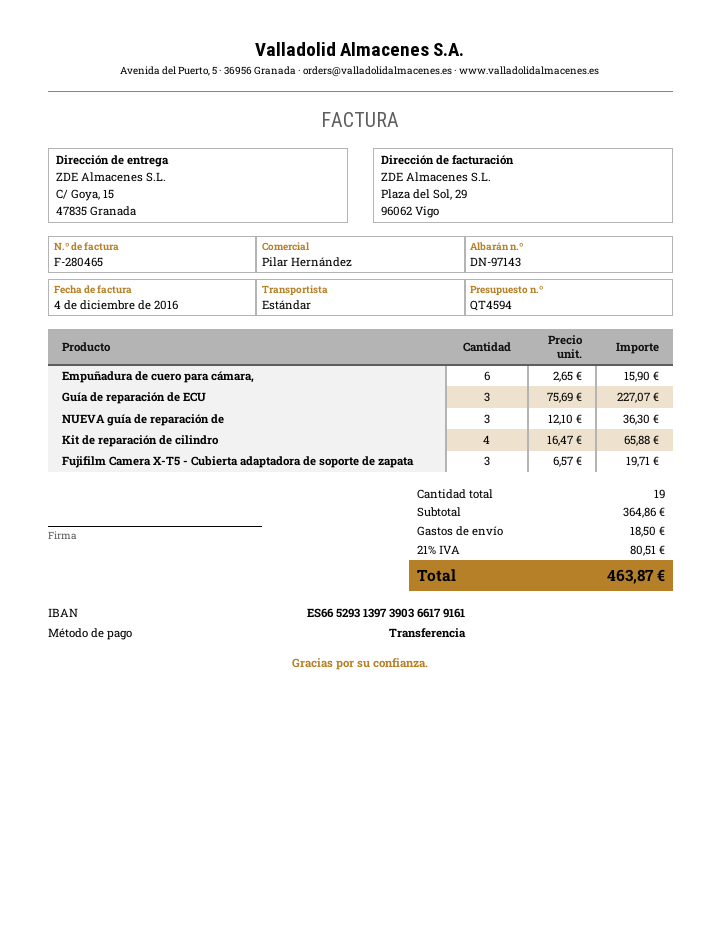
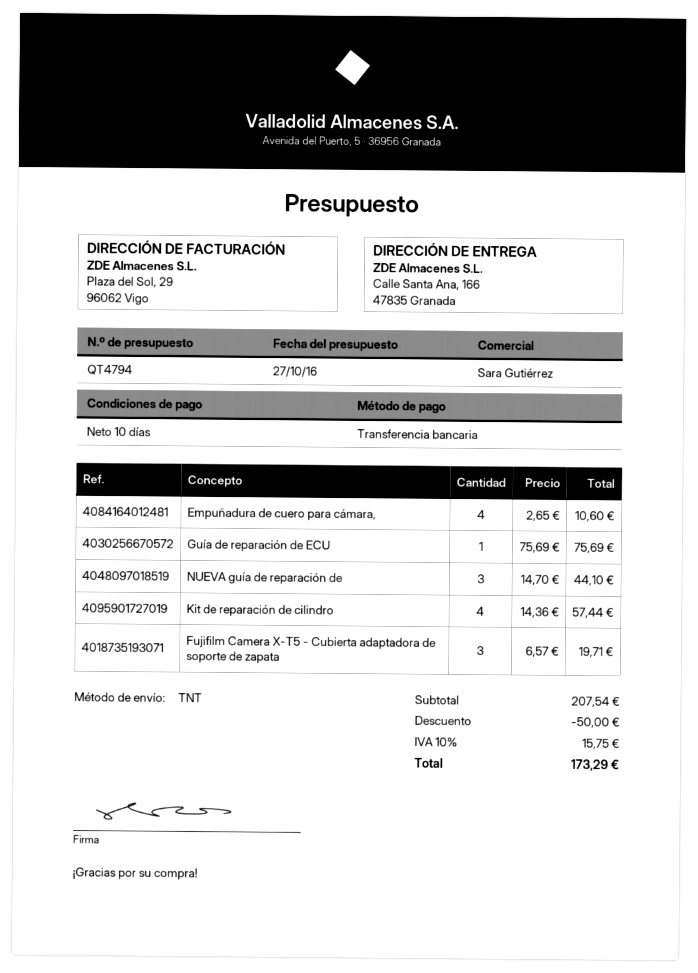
quote number: QT4594 -> QT4794
sales rep: Pilar Hernández -> Sara Gutiérrez
shipping method: standard -> TNT
ship to: C/ Goya, 15, 47835 Granada -> Calle Santa Ana, 166, 47835 Granada
Empuñadura de cuero para cámara,: 6 x 2.65 = 15.90 -> 4 x 2.65 = 10.60
Guía de reparación de ECU: 3 x 75.69 = 227.07 -> 1 x 75.69 = 75.69
NUEVA guía de reparación de: 3 x 12.10 = 36.30 -> 3 x 14.70 = 44.10
Kit de reparación de cilindro: 4 x 16.47 = 65.88 -> 4 x 14.36 = 57.44
subtotal: 364.86 -> 207.54
discount: none -> 50.00
shipping: 18.50 -> none
tax: 21% = 80.51 -> 10% = 15.75
total: 463.87 -> 173.29

